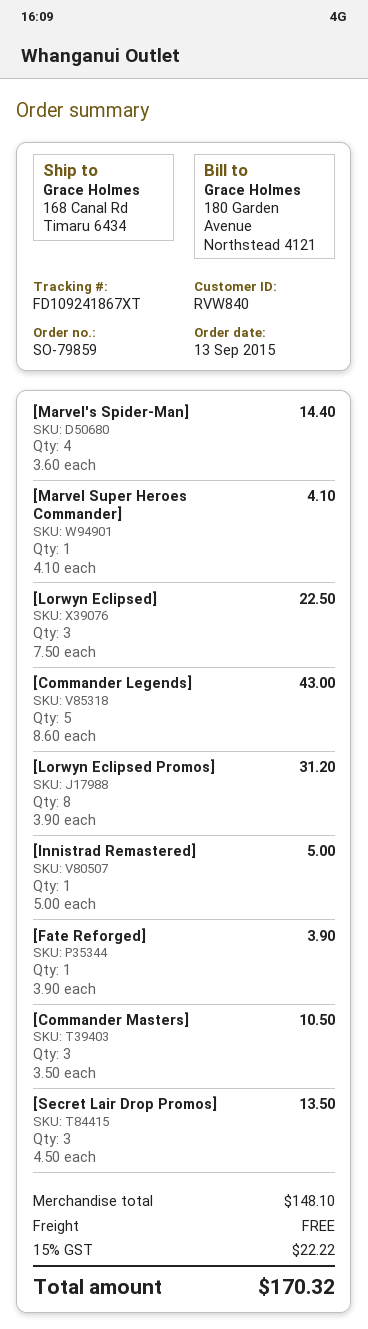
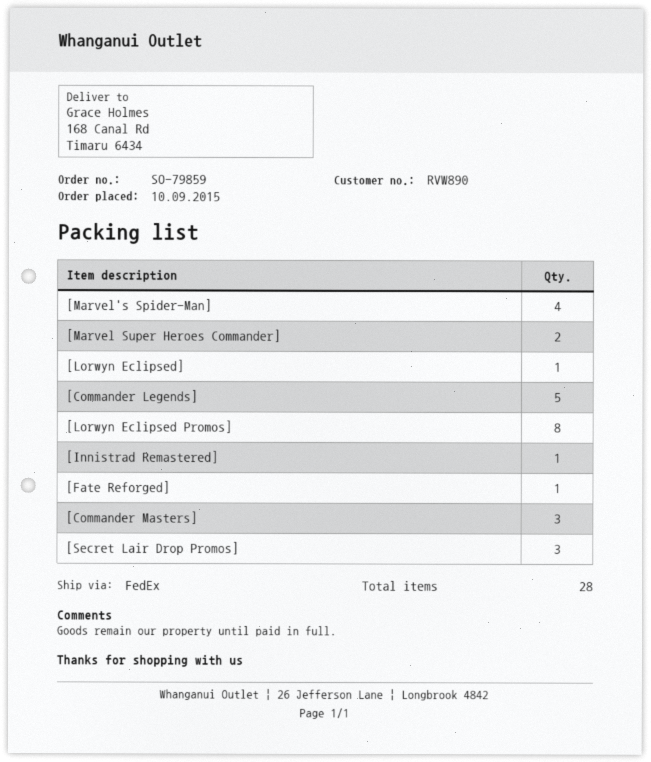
order date: 2015-09-13 -> 2015-09-10
customer number: RVW840 -> RVW890
[Marvel Super Heroes Commander]: 1 -> 2
[Lorwyn Eclipsed]: 3 -> 1

